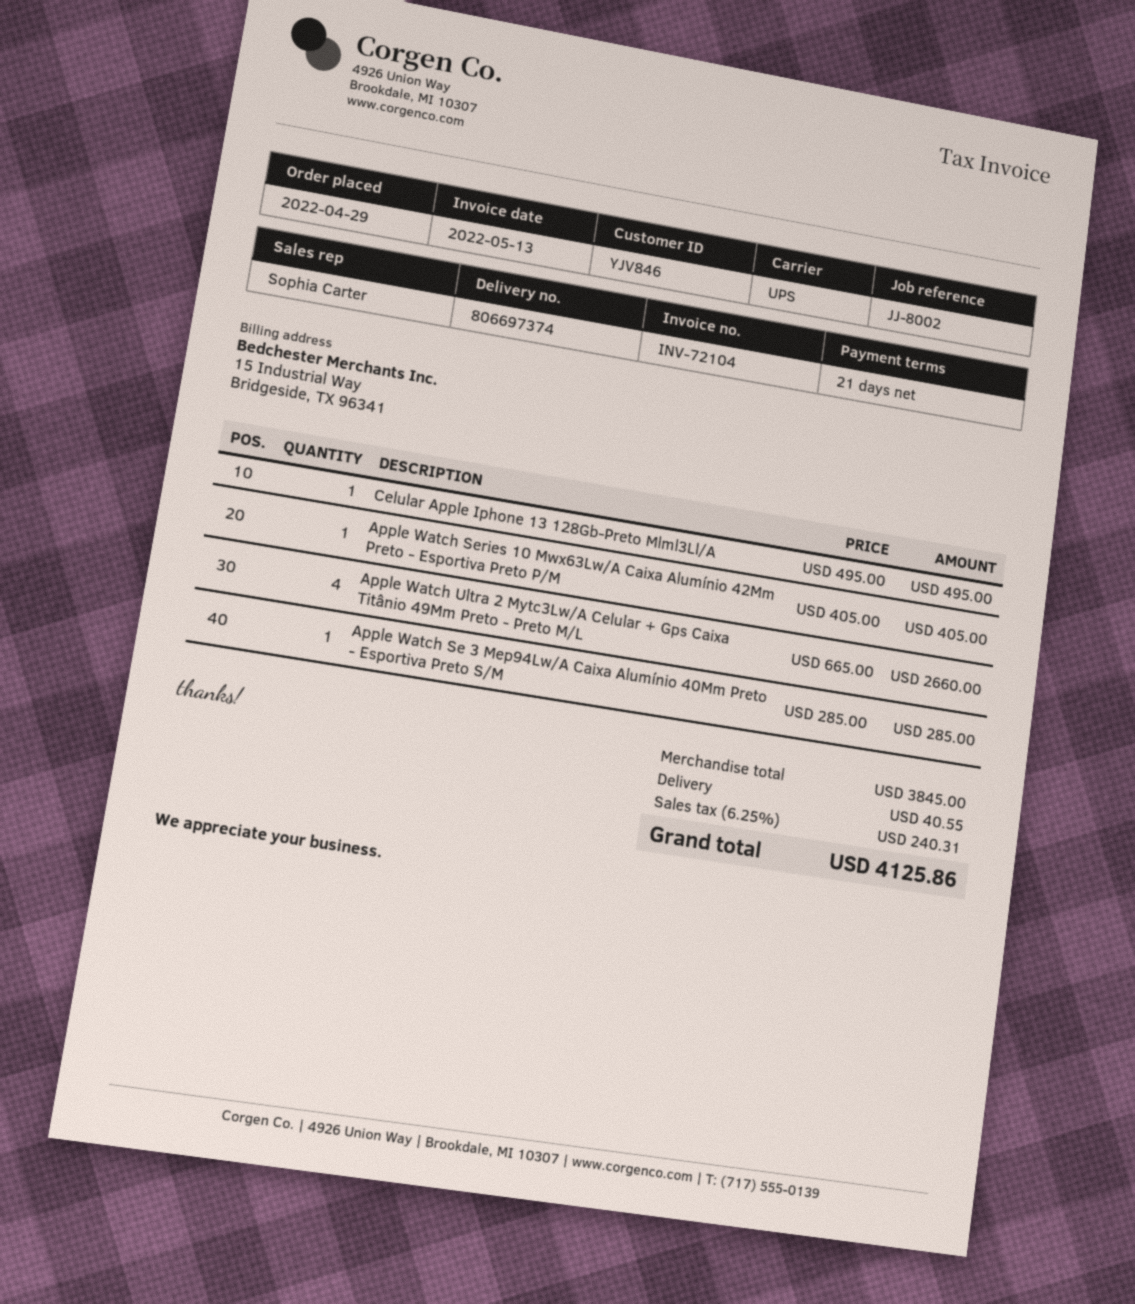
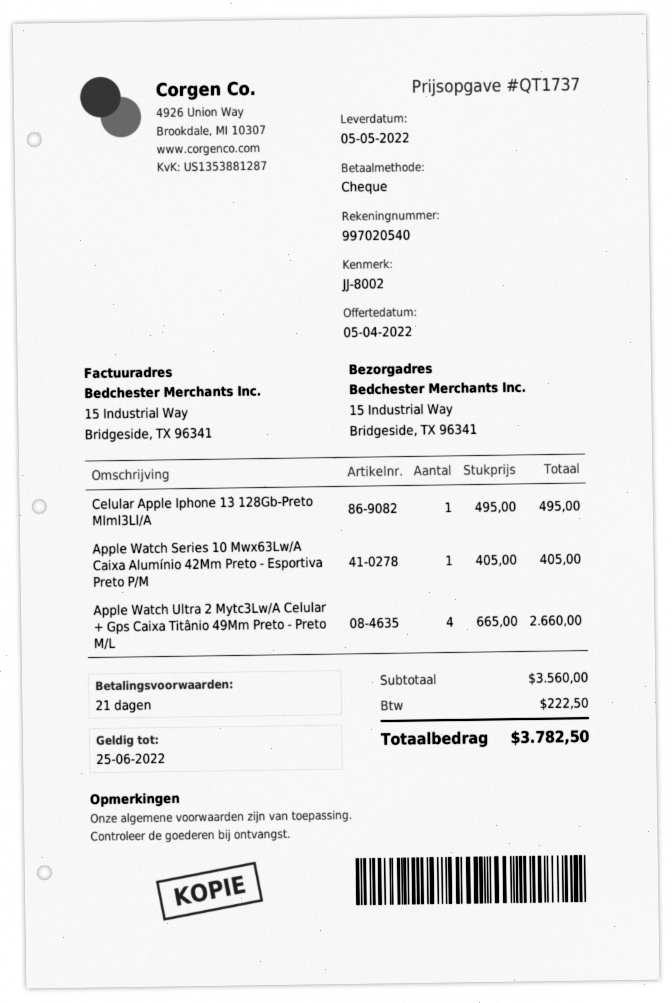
Apple Watch Se 3 Mep94Lw/A Caixa Alumínio 40Mm Preto - Esportiva Preto S/M: 1 x 285.00 = 285.00 -> none
subtotal: 3845.00 -> 3560.00
shipping: 40.55 -> none
tax: 240.31 -> 222.50
total: 4125.86 -> 3782.50

